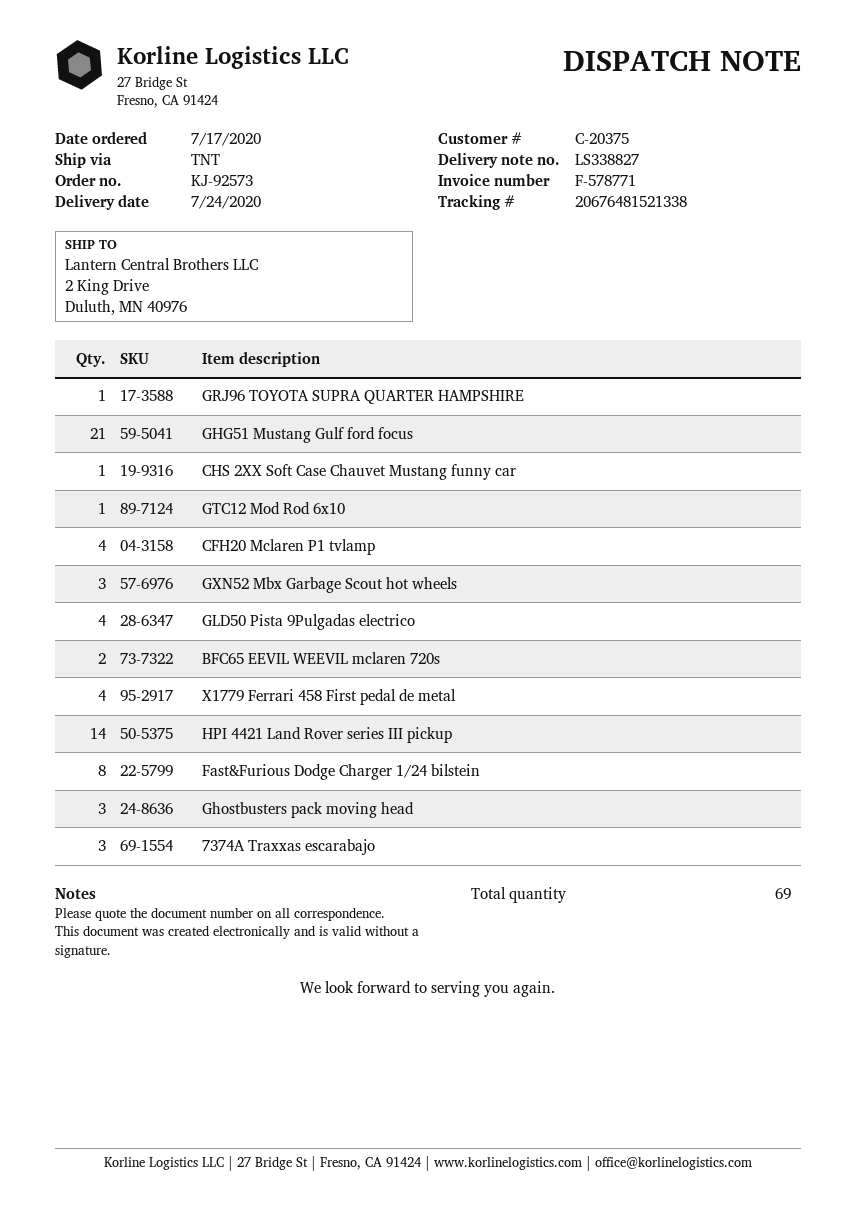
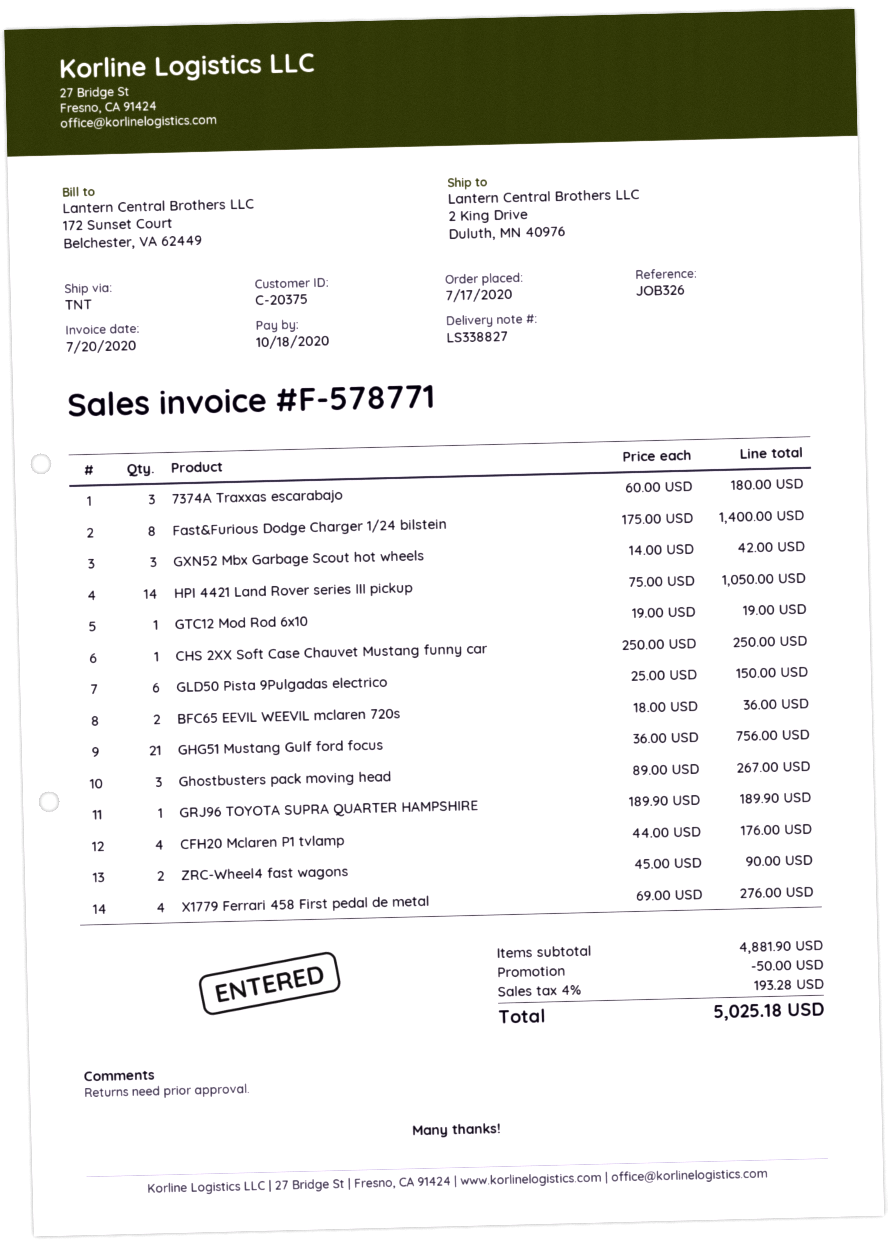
GLD50 Pista 9Pulgadas electrico: 4 -> 6
ZRC-Wheel4 fast wagons: none -> 2

